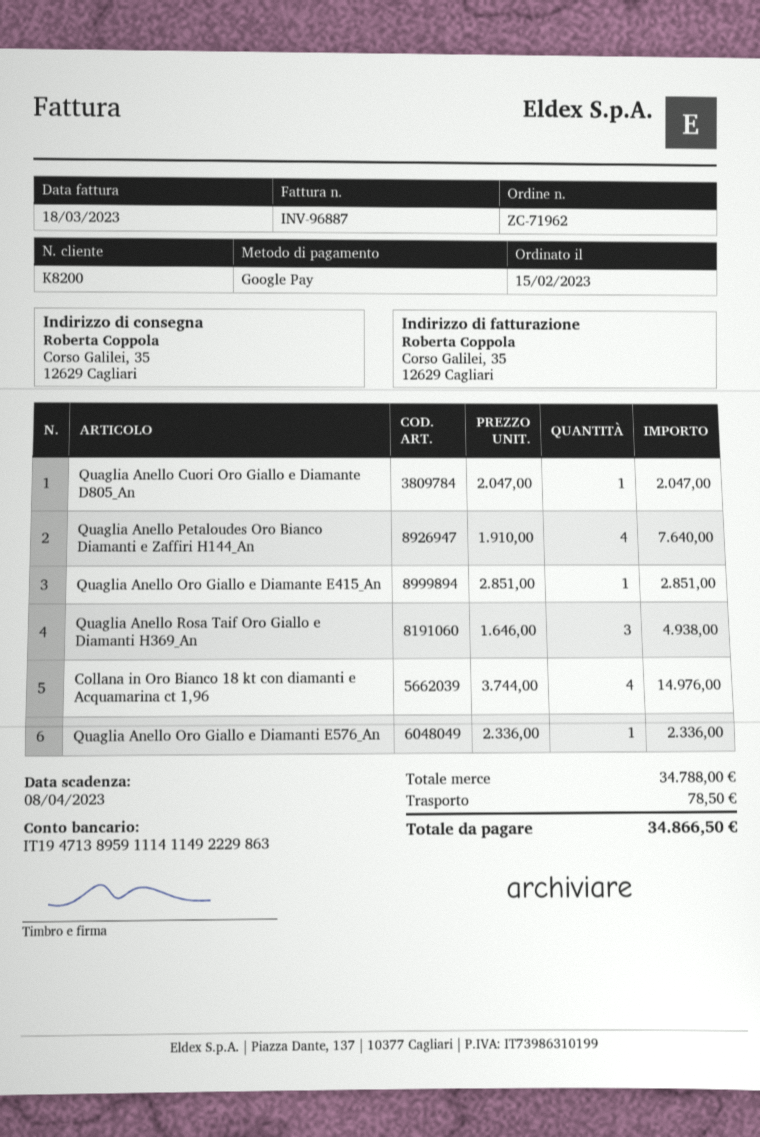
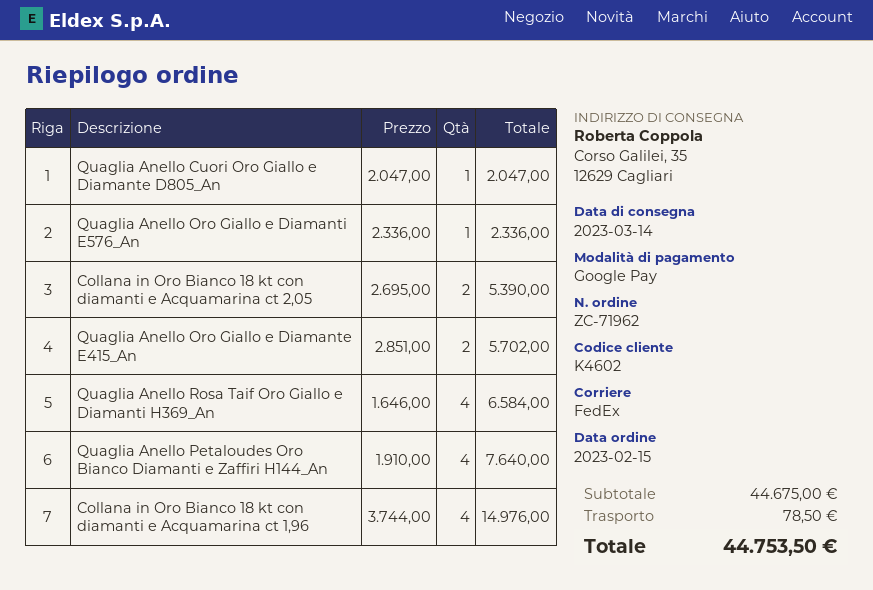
customer number: K8200 -> K4602
Quaglia Anello Oro Giallo e Diamante E415_An: 1 x 2851.00 = 2851.00 -> 2 x 2851.00 = 5702.00
Quaglia Anello Rosa Taif Oro Giallo e Diamanti H369_An: 3 x 1646.00 = 4938.00 -> 4 x 1646.00 = 6584.00
Collana in Oro Bianco 18 kt con diamanti e Acquamarina ct 2,05: none -> 2 x 2695.00 = 5390.00
subtotal: 34788.00 -> 44675.00
total: 34866.50 -> 44753.50

